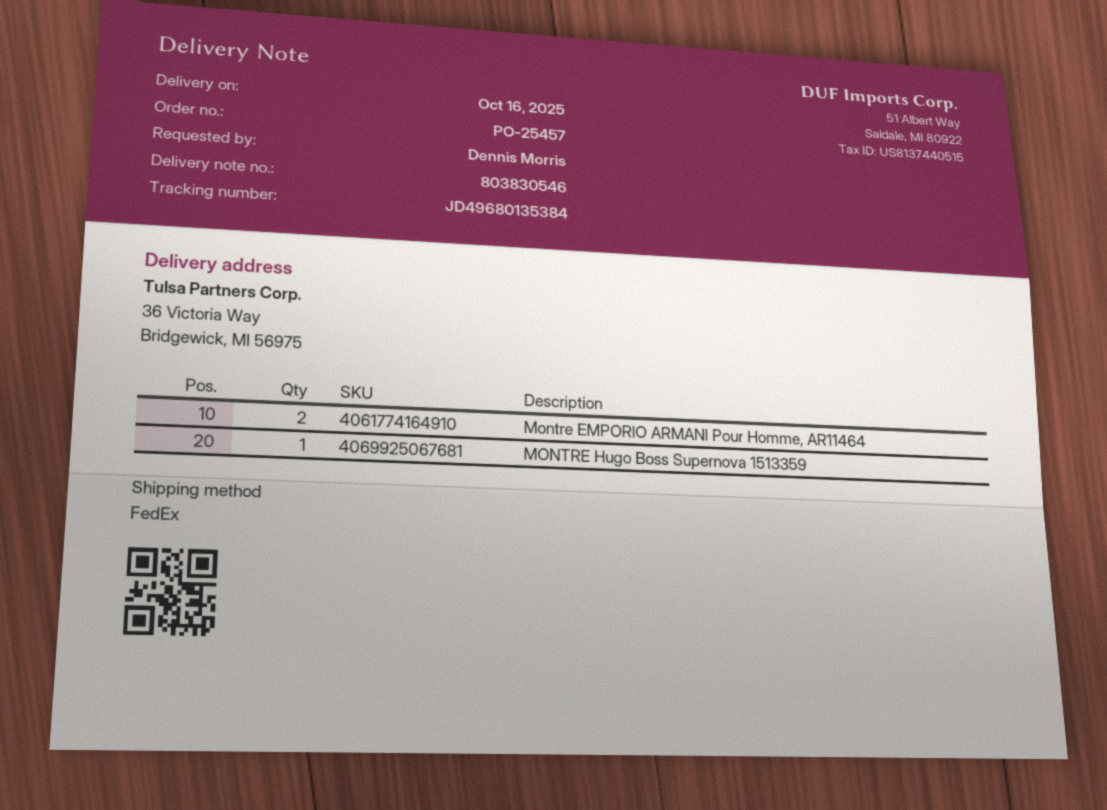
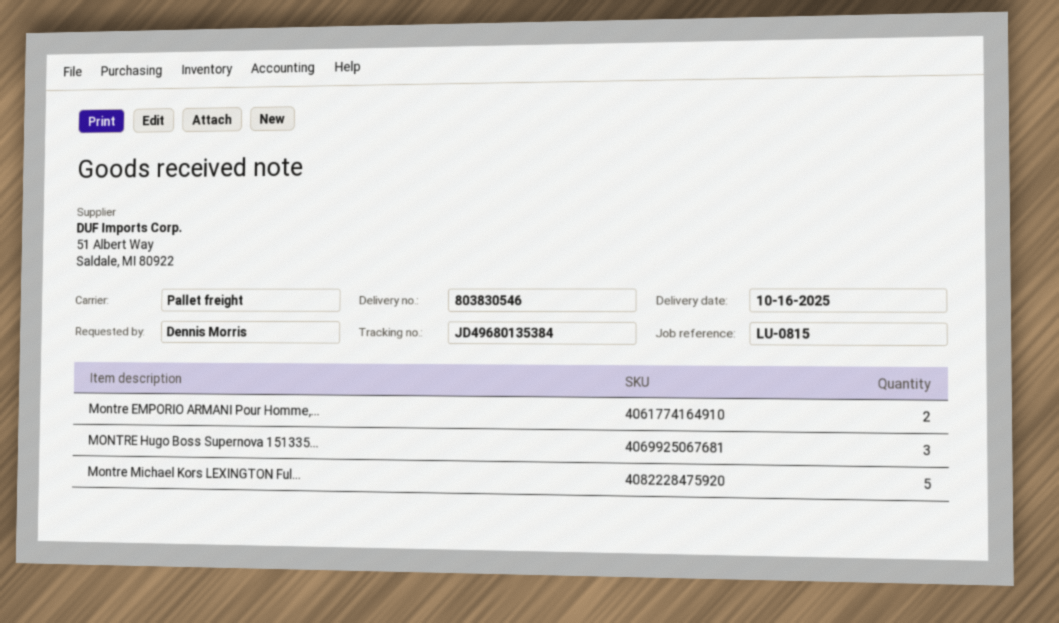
shipping method: FedEx -> pallet freight
MONTRE Hugo Boss Supernova 1513359: 1 -> 3
Montre Michael Kors LEXINGTON Ful...: none -> 5

